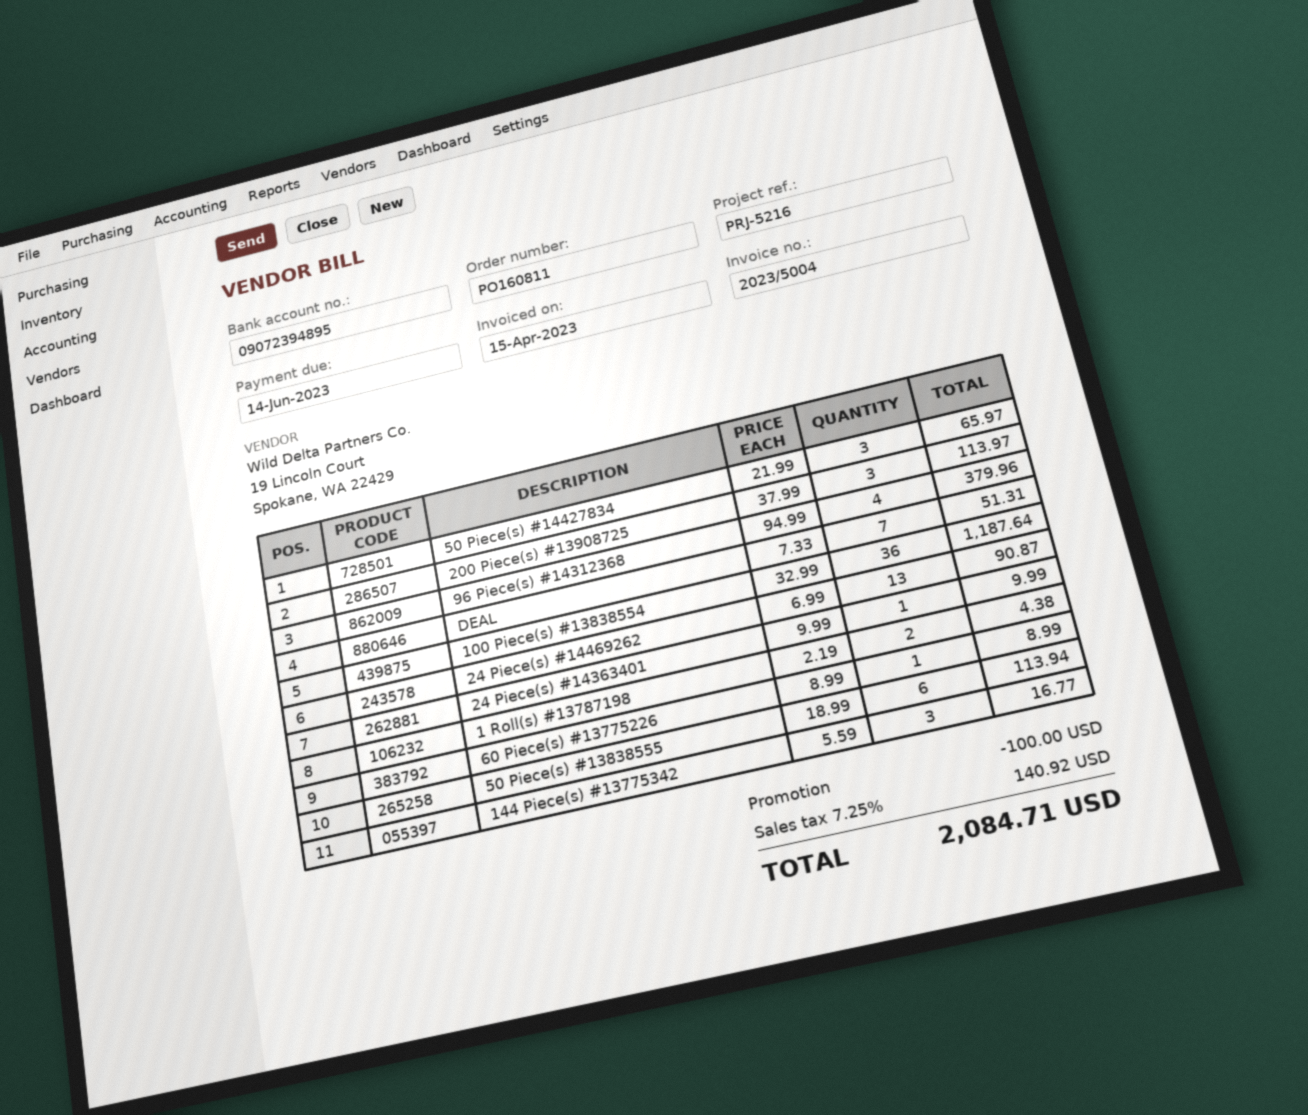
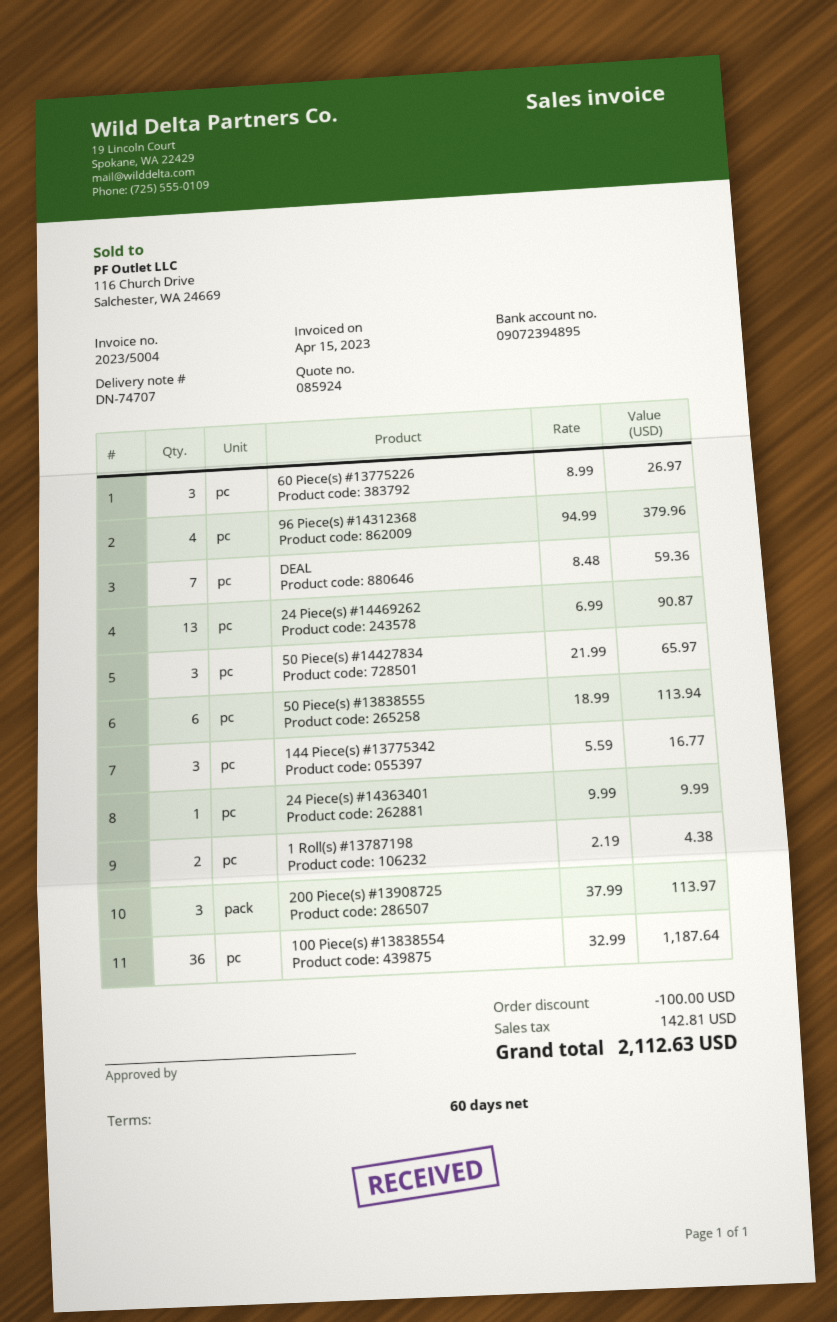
DEAL: 7 x 7.33 = 51.31 -> 7 x 8.48 = 59.36
60 Piece(s) #13775226: 1 x 8.99 = 8.99 -> 3 x 8.99 = 26.97
tax: 140.92 -> 142.81
total: 2084.71 -> 2112.63

